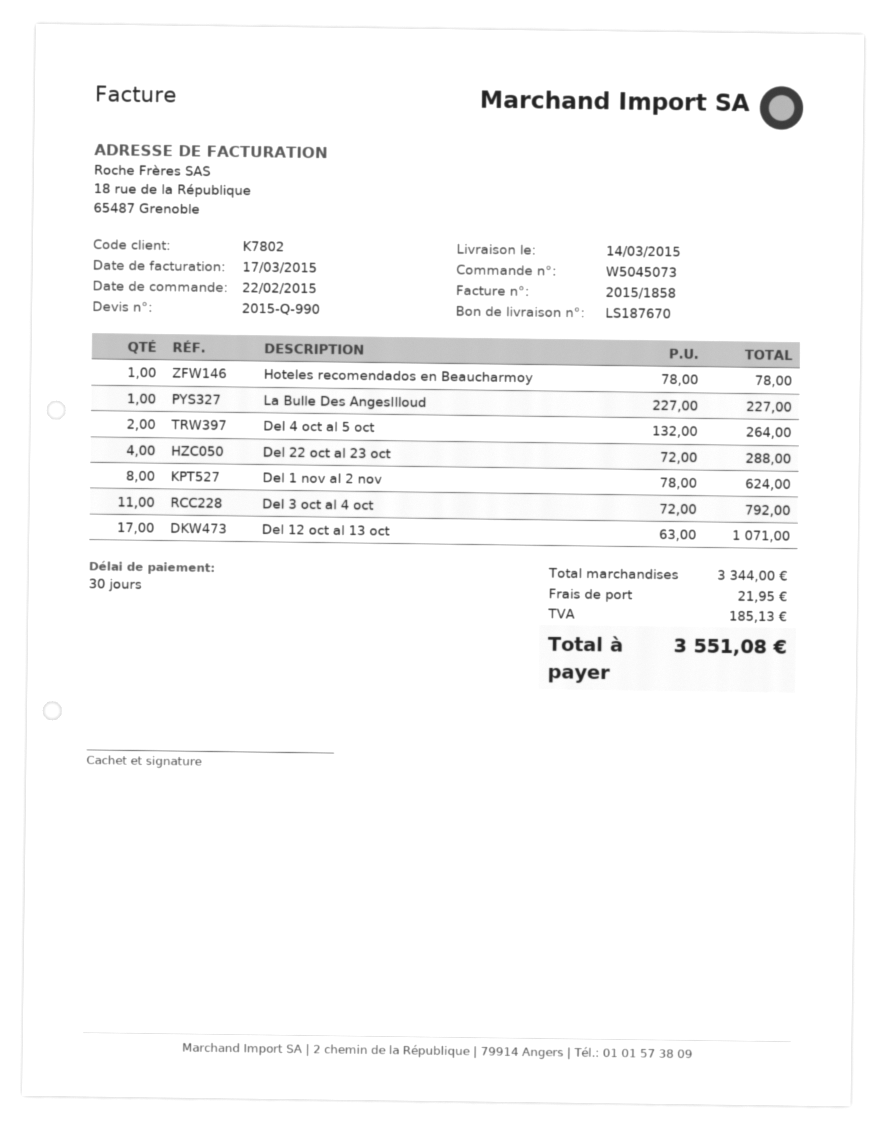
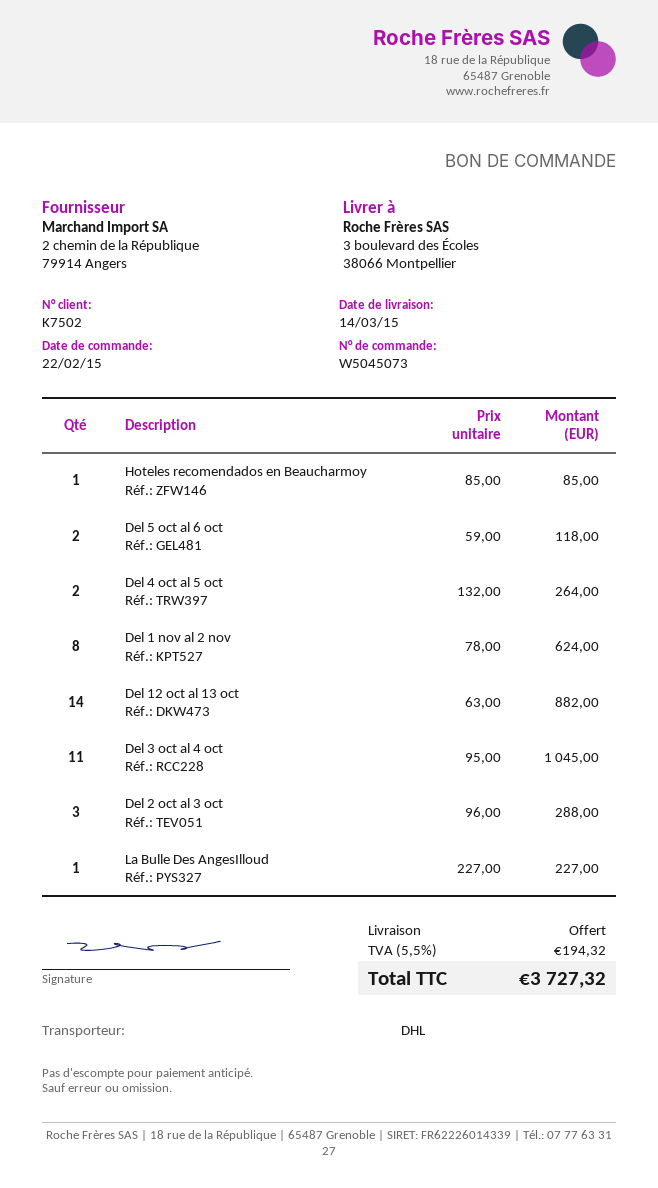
customer number: K7802 -> K7502
Hoteles recomendados en Beaucharmoy: 1 x 78.00 = 78.00 -> 1 x 85.00 = 85.00
Del 22 oct al 23 oct: 4 x 72.00 = 288.00 -> none
Del 3 oct al 4 oct: 11 x 72.00 = 792.00 -> 11 x 95.00 = 1045.00
Del 12 oct al 13 oct: 17 x 63.00 = 1071.00 -> 14 x 63.00 = 882.00
Del 5 oct al 6 oct: none -> 2 x 59.00 = 118.00
Del 2 oct al 3 oct: none -> 3 x 96.00 = 288.00
shipping: 21.95 -> 0.00
tax: 185.13 -> 194.32
total: 3551.08 -> 3727.32

